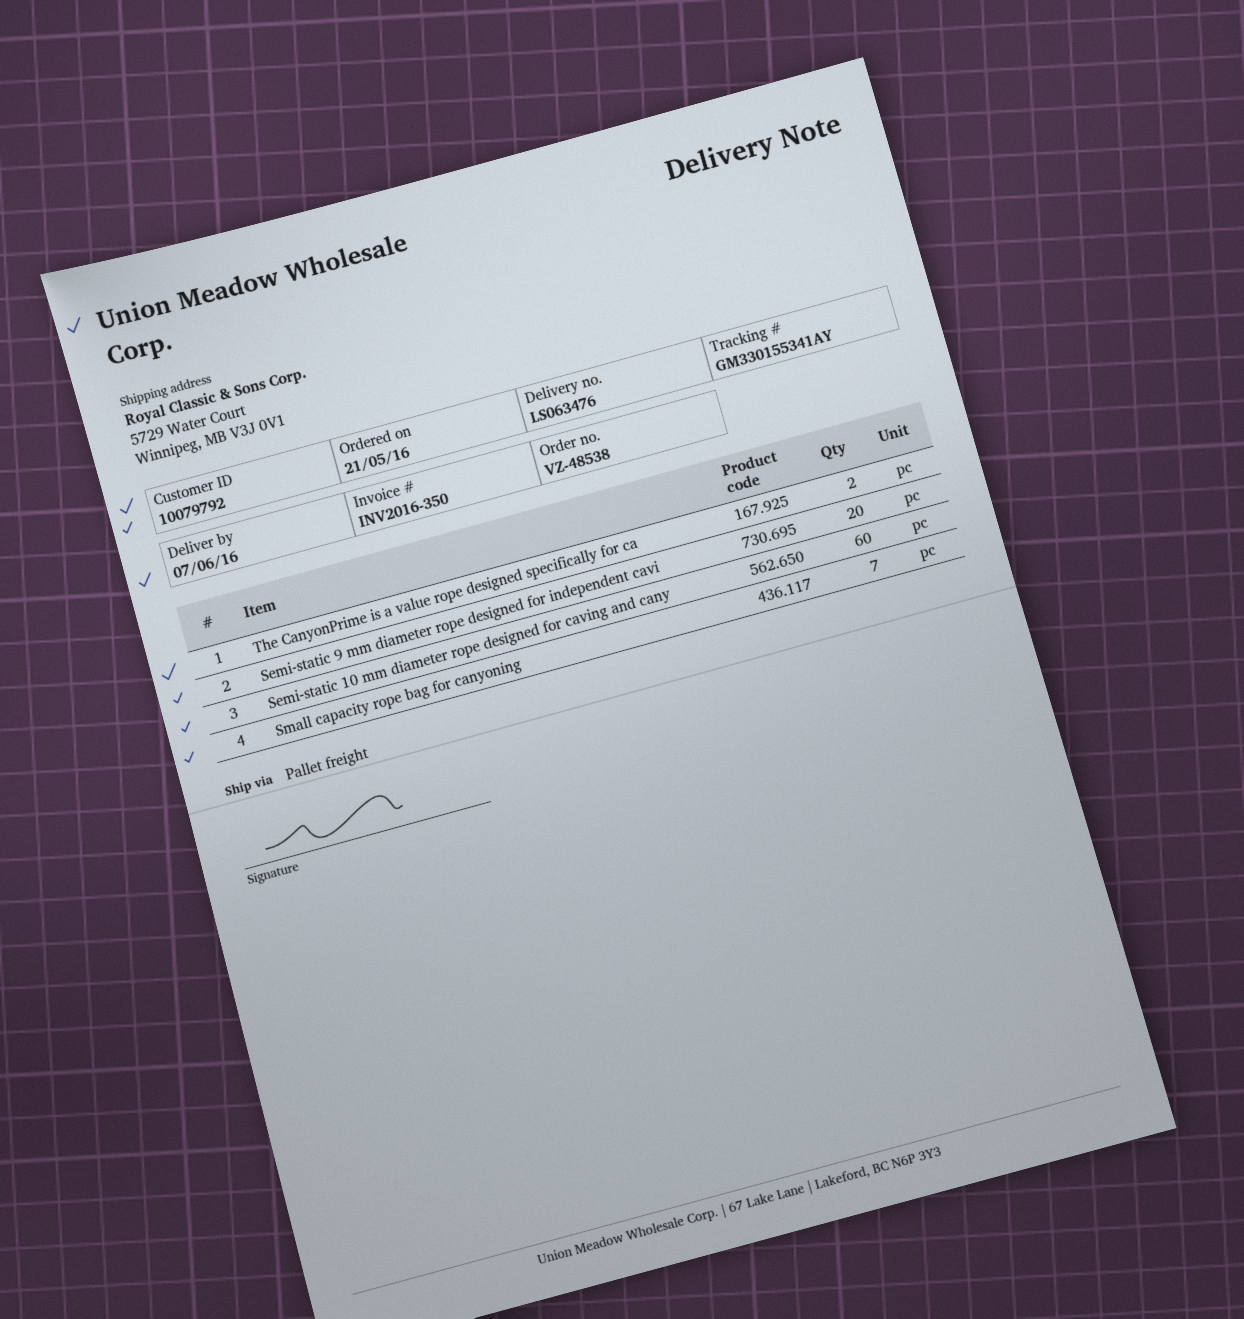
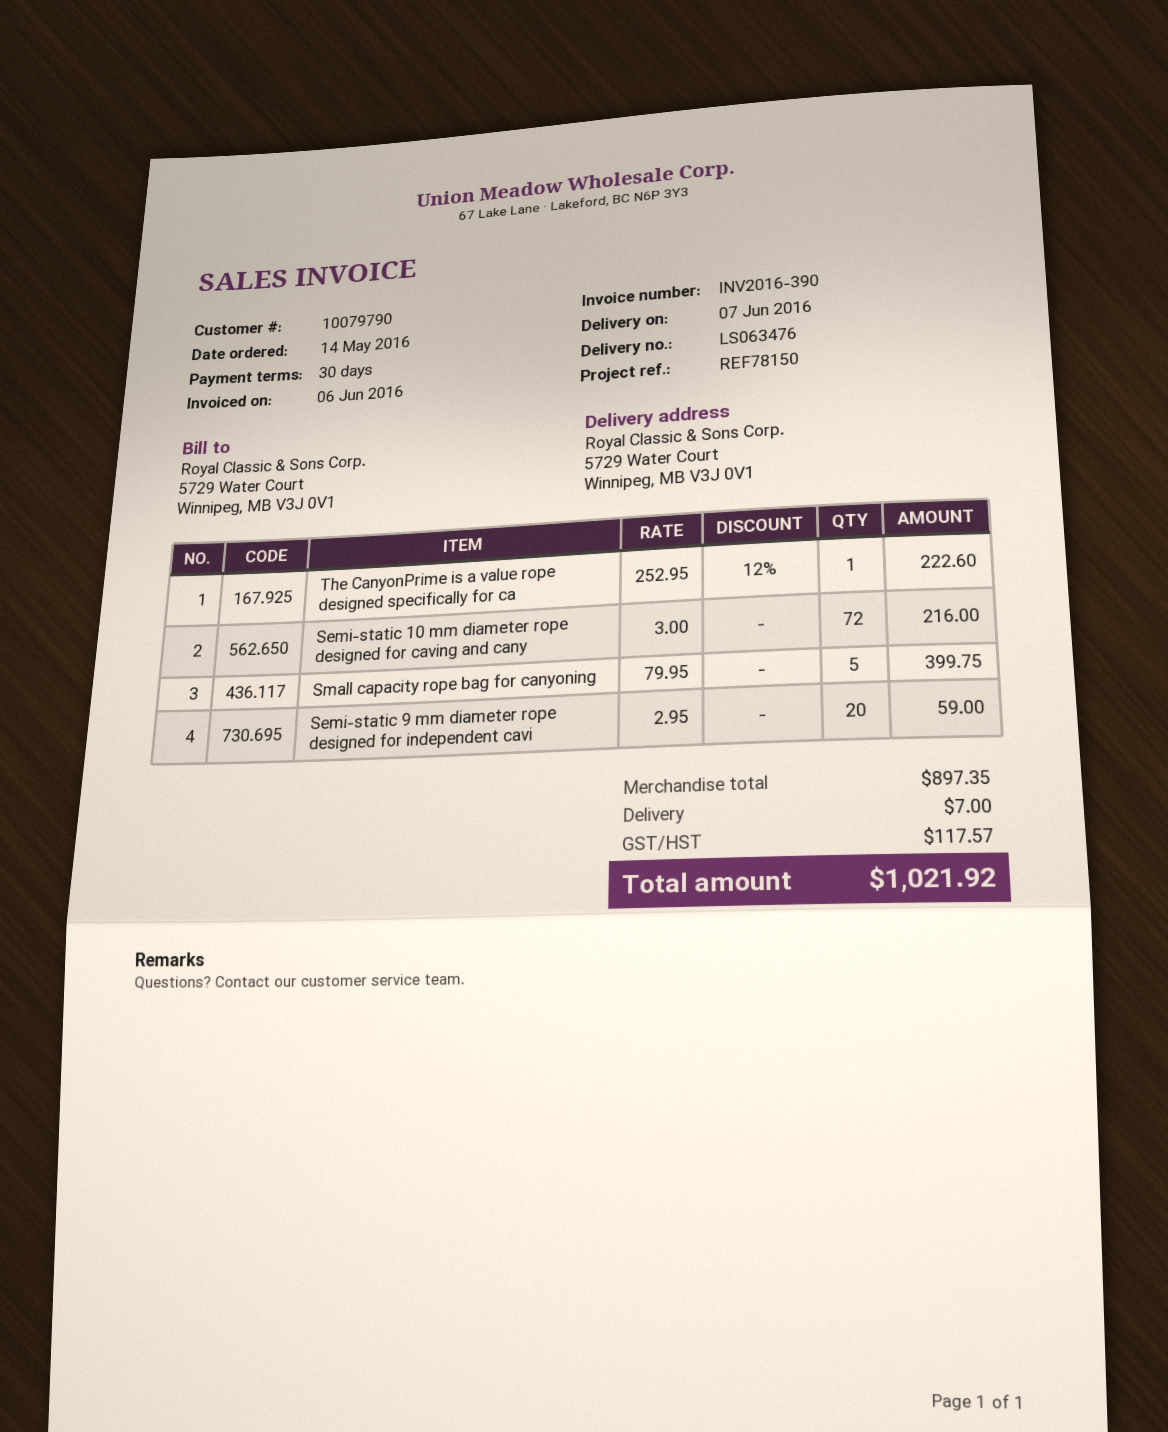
order date: 2016-05-21 -> 2016-05-14
invoice number: INV2016-350 -> INV2016-390
customer number: 10079792 -> 10079790
The CanyonPrime is a value rope designed specifically for ca: 2 -> 1
Semi-static 10 mm diameter rope designed for caving and cany: 60 -> 72
Small capacity rope bag for canyoning: 7 -> 5

